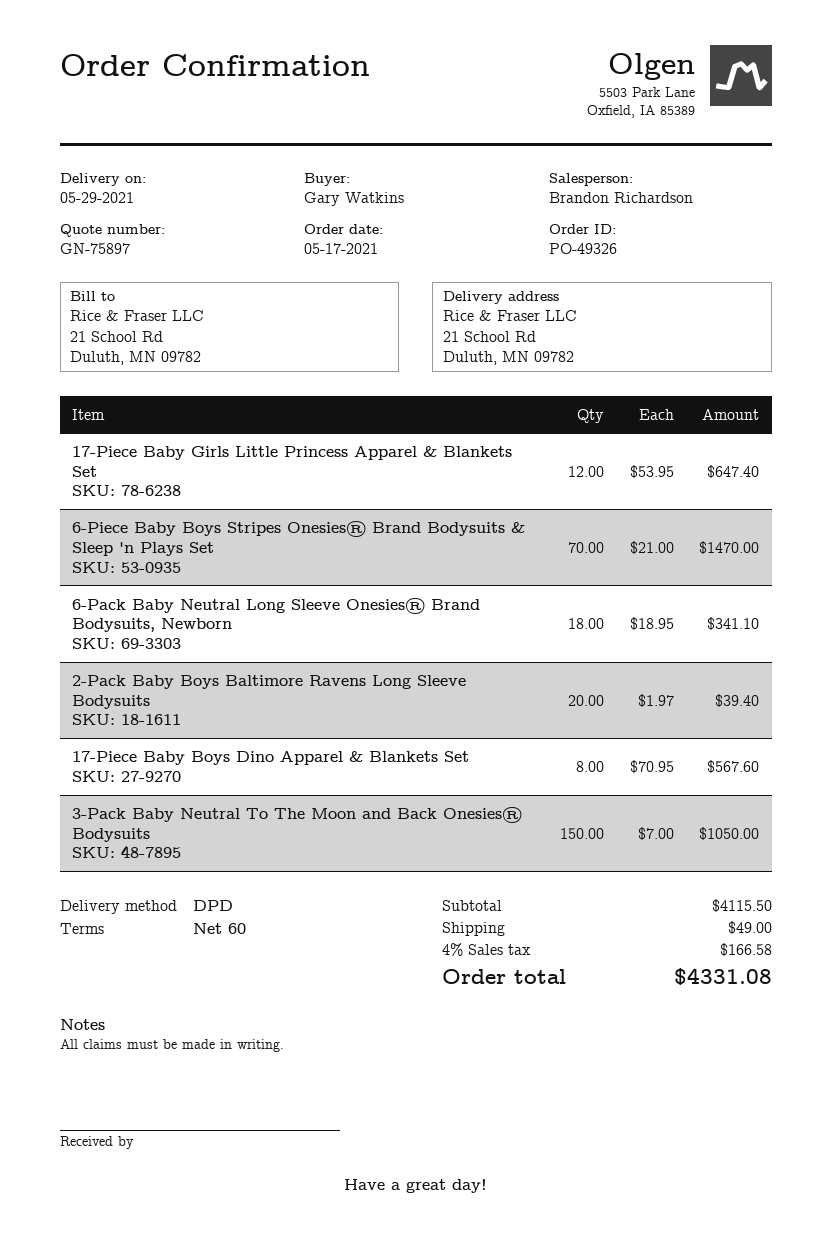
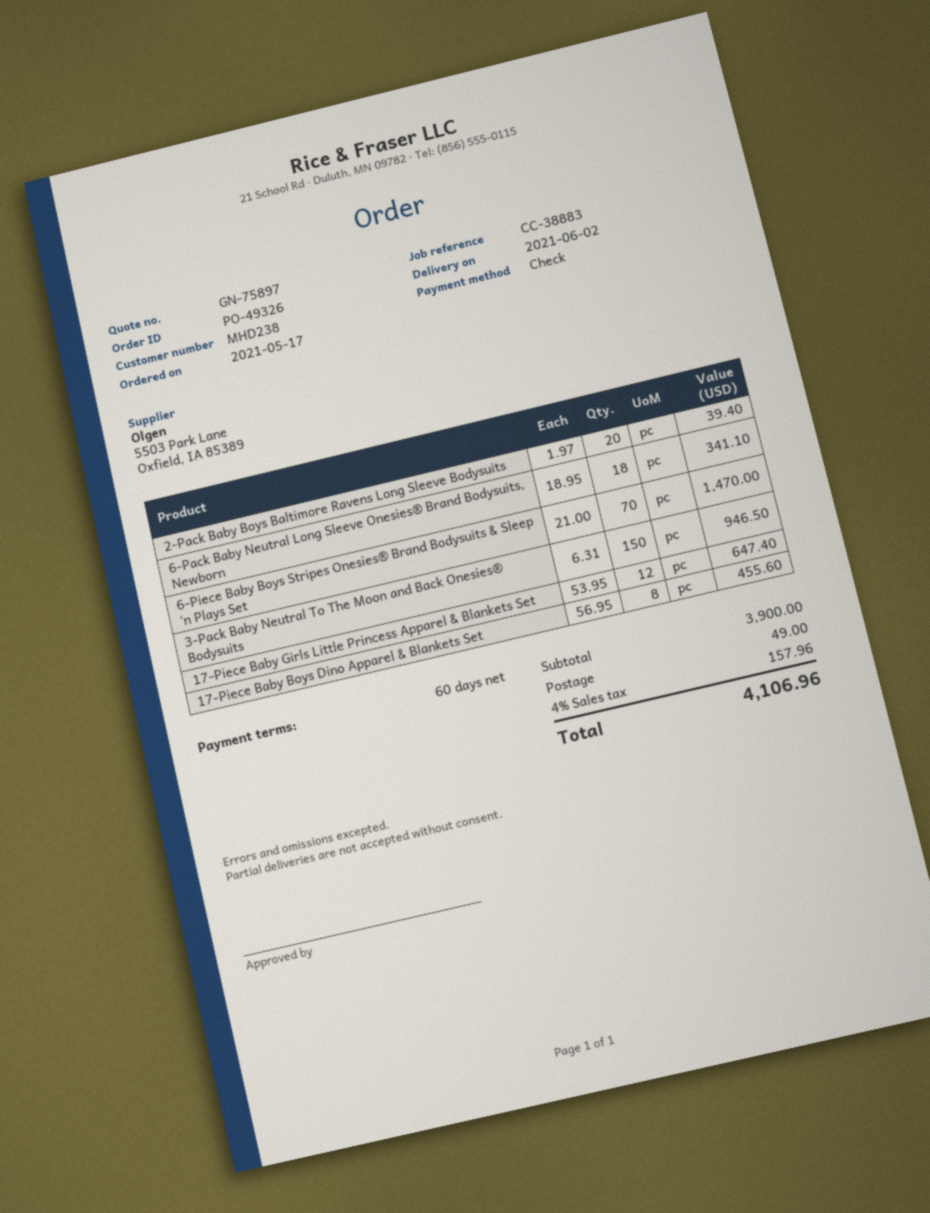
delivery date: 2021-05-29 -> 2021-06-02
17-Piece Baby Boys Dino Apparel & Blankets Set: 8 x 70.95 = 567.60 -> 8 x 56.95 = 455.60
3-Pack Baby Neutral To The Moon and Back Onesies® Bodysuits: 150 x 7.00 = 1050.00 -> 150 x 6.31 = 946.50
subtotal: 4115.50 -> 3900.00
tax: 4% = 166.58 -> 4% = 157.96
total: 4331.08 -> 4106.96

